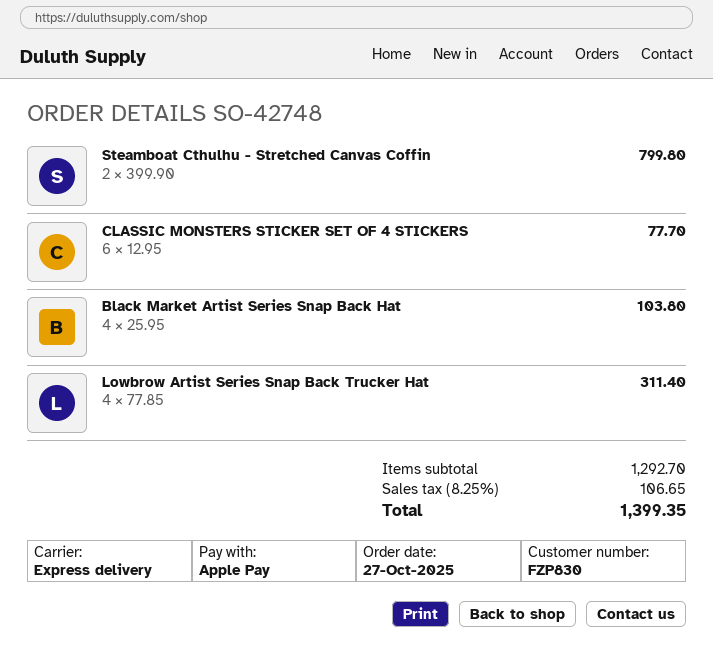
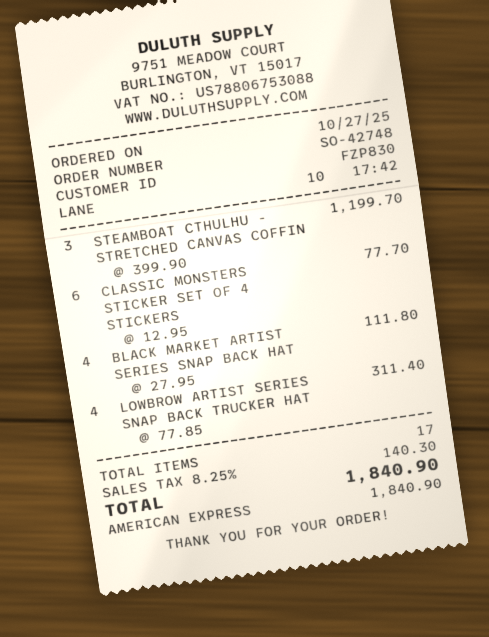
payment method: Apple Pay -> American Express
Steamboat Cthulhu - Stretched Canvas Coffin: 2 x 399.90 = 799.80 -> 3 x 399.90 = 1199.70
Black Market Artist Series Snap Back Hat: 4 x 25.95 = 103.80 -> 4 x 27.95 = 111.80
tax: 8.25% = 106.65 -> 8.25% = 140.30
total: 1399.35 -> 1840.90

